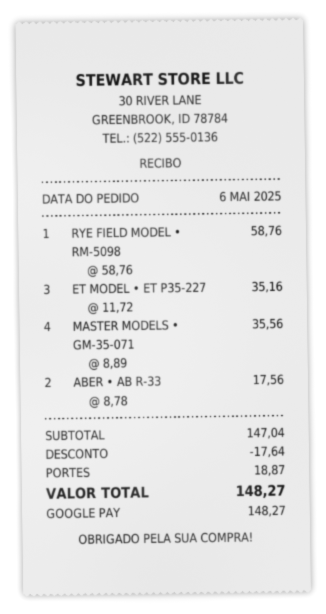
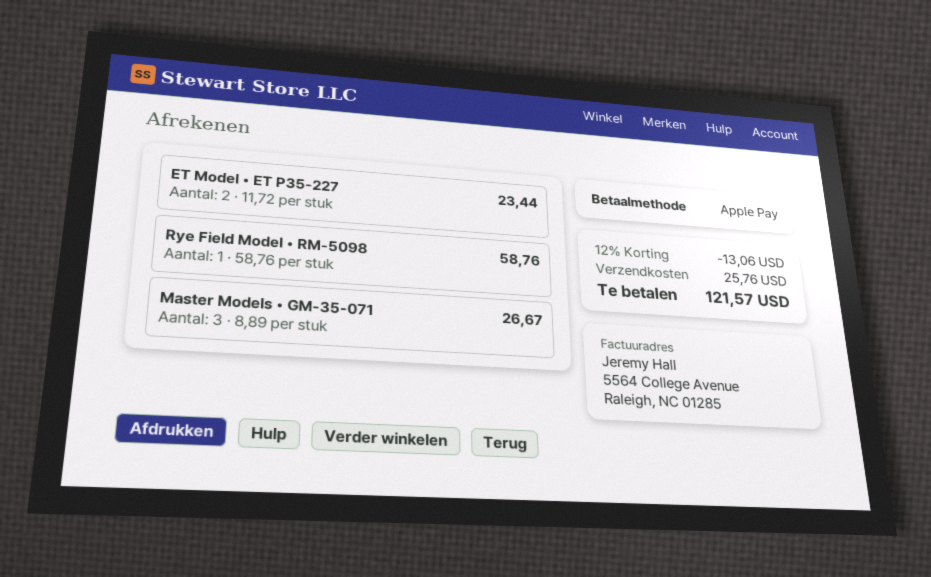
payment method: Google Pay -> Apple Pay
ET MODEL • ET P35-227: 3 x 11.72 = 35.16 -> 2 x 11.72 = 23.44
MASTER MODELS • GM-35-071: 4 x 8.89 = 35.56 -> 3 x 8.89 = 26.67
ABER • AB R-33: 2 x 8.78 = 17.56 -> none
discount: 17.64 -> 13.06
shipping: 18.87 -> 25.76
total: 148.27 -> 121.57

